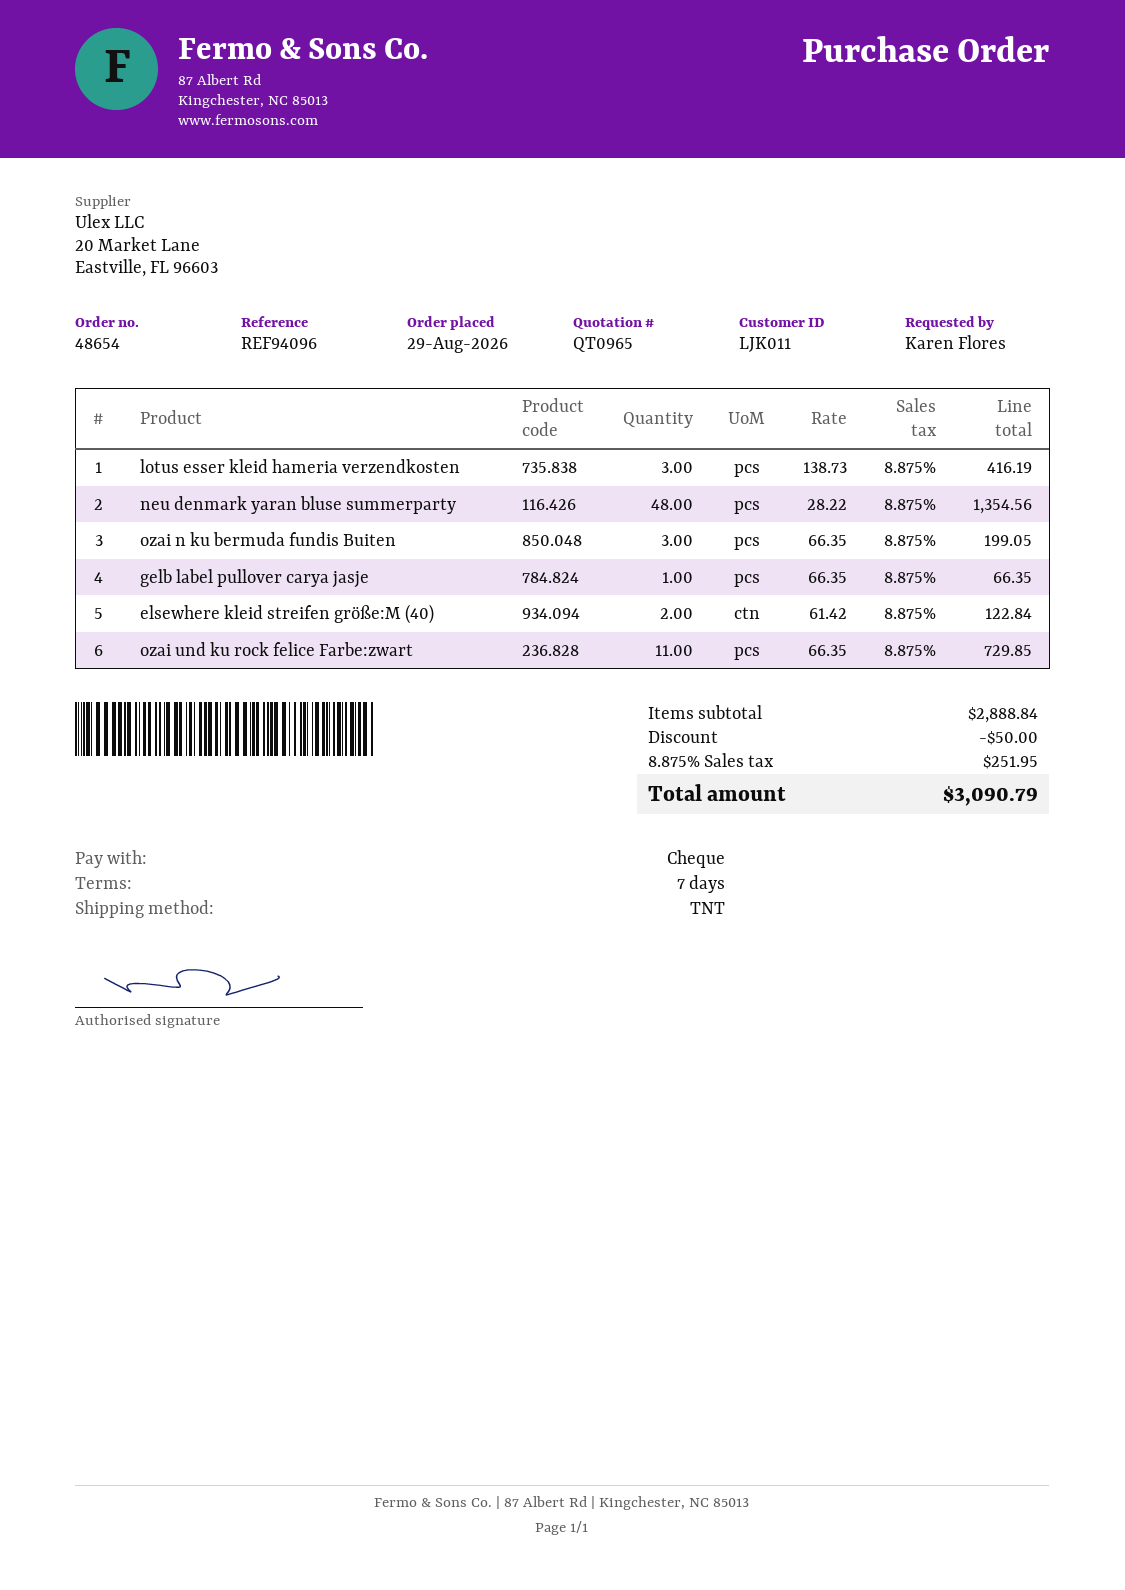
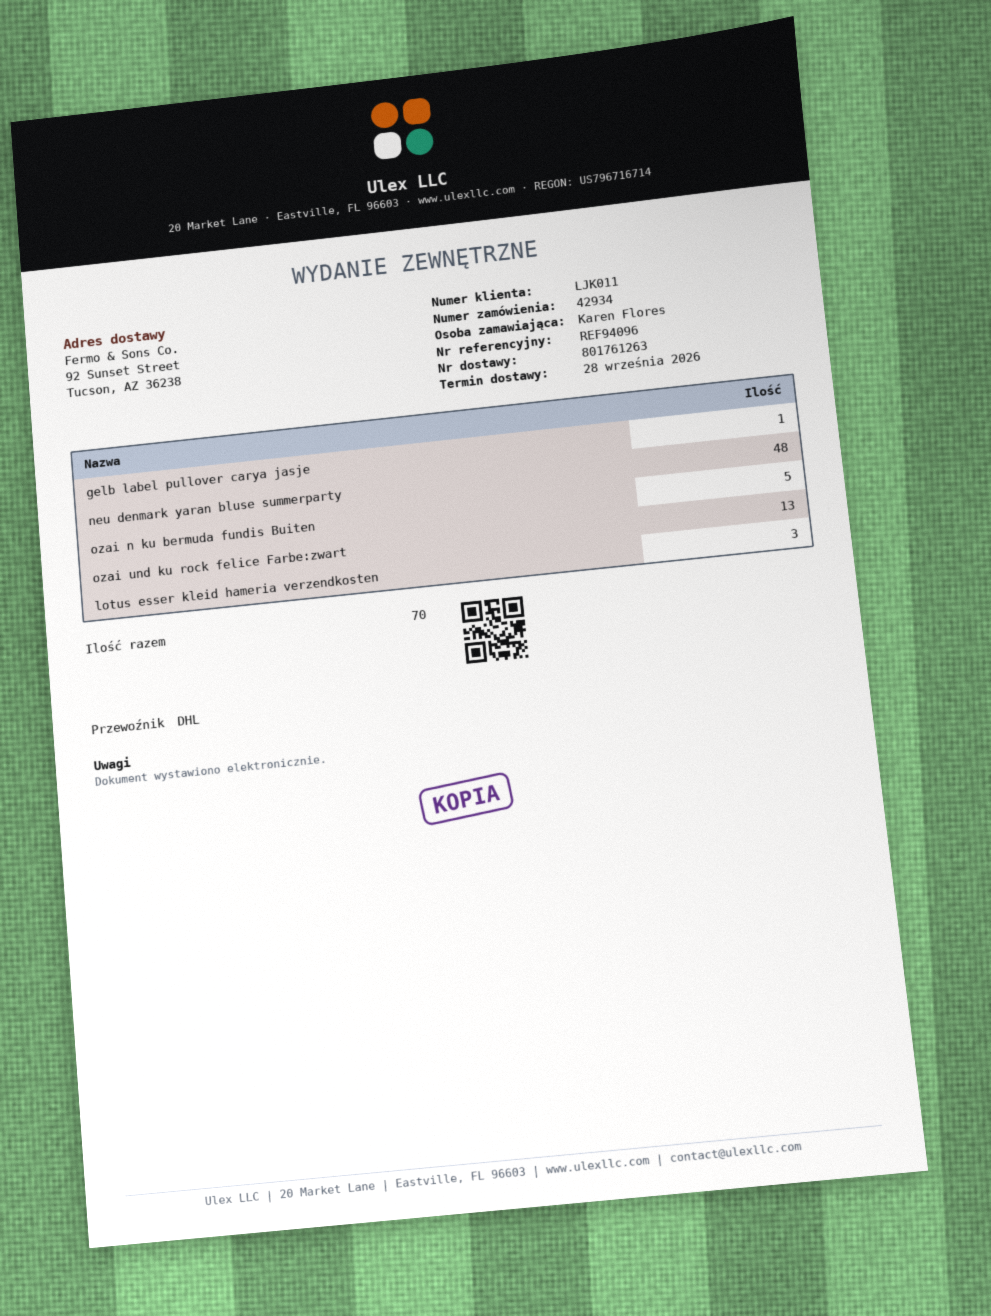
order number: 48654 -> 42934
shipping method: TNT -> DHL
ozai n ku bermuda fundis Buiten: 3 -> 5
elsewhere kleid streifen größe:M (40): 2 -> none
ozai und ku rock felice Farbe:zwart: 11 -> 13

